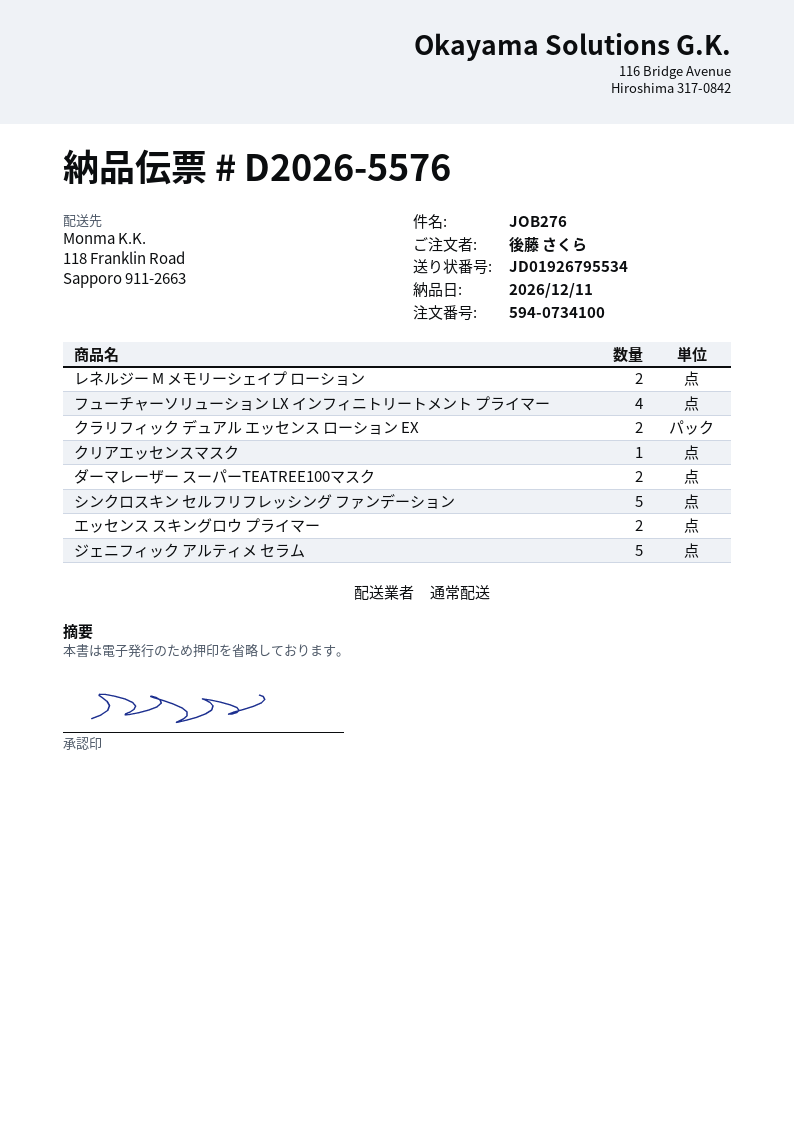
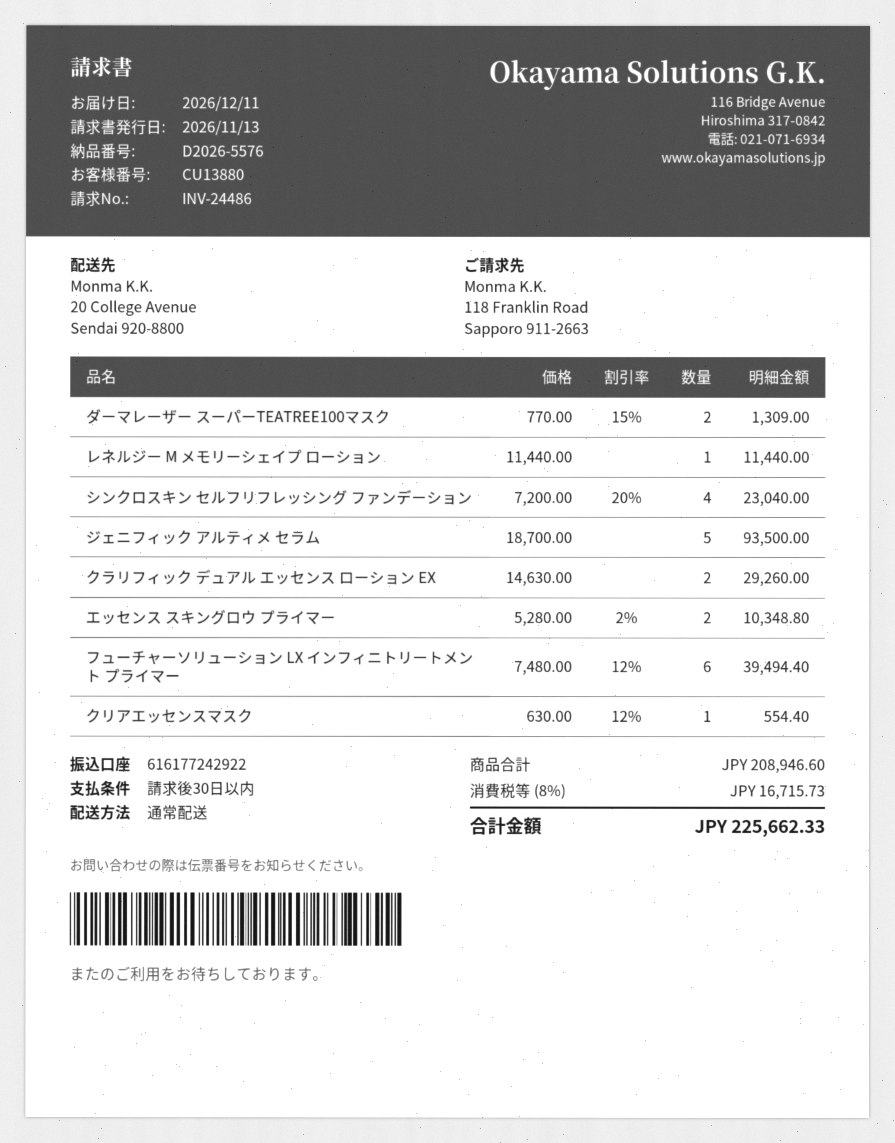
ship to: 118 Franklin Road, Sapporo 911-2663 -> 20 College Avenue, Sendai 920-8800
レネルジー M メモリーシェイプ ローション: 2 -> 1
フューチャーソリューション LX インフィニトリートメント プライマー: 4 -> 6
シンクロスキン セルフリフレッシング ファンデーション: 5 -> 4

